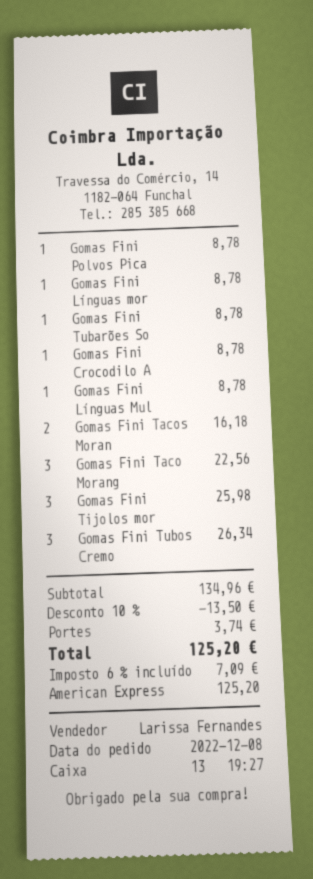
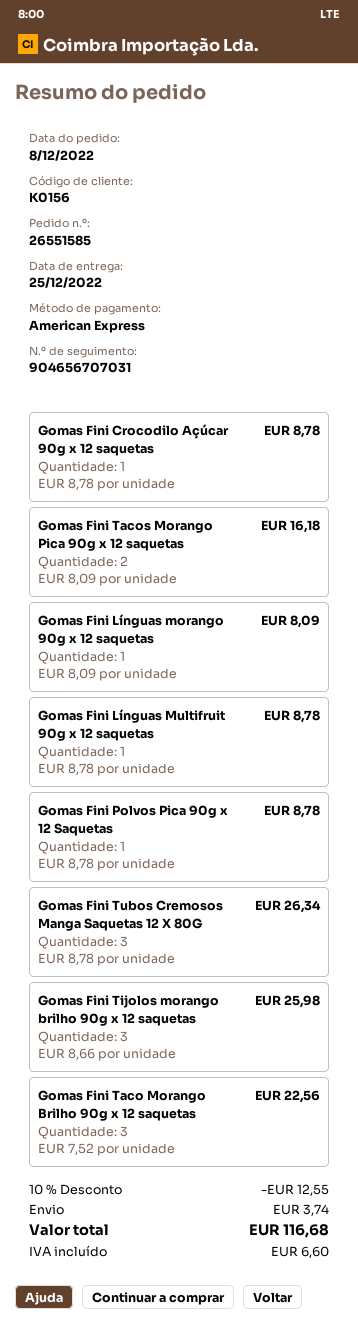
Gomas Fini Línguas mor: 1 for 8.78 -> 1 for 8.09
Gomas Fini Tubarões So: 1 for 8.78 -> none
discount: 10% = 13.50 -> 10% = 12.55
tax: 7.09 -> 6.60
total: 125.20 -> 116.68

